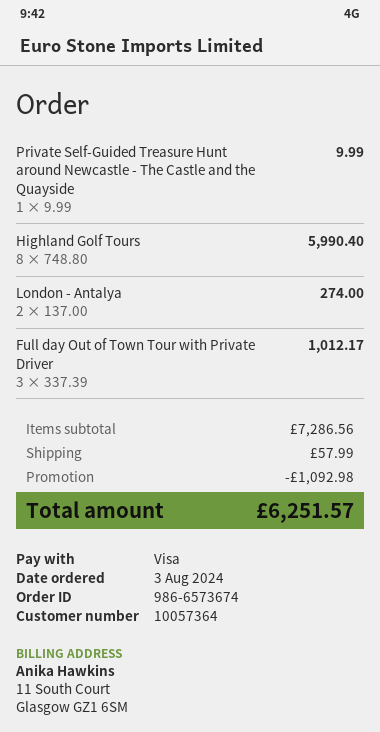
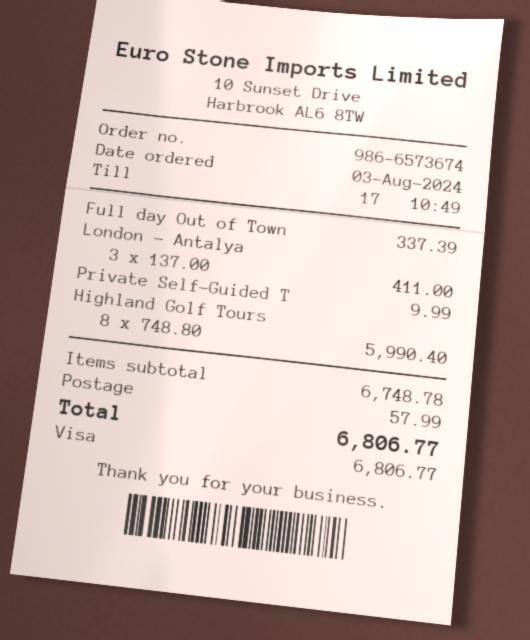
London - Antalya: 2 x 137.00 = 274.00 -> 3 x 137.00 = 411.00
Full day Out of Town Tour with Private Driver: 3 x 337.39 = 1012.17 -> 1 x 337.39 = 337.39
subtotal: 7286.56 -> 6748.78
discount: 1092.98 -> none
total: 6251.57 -> 6806.77

